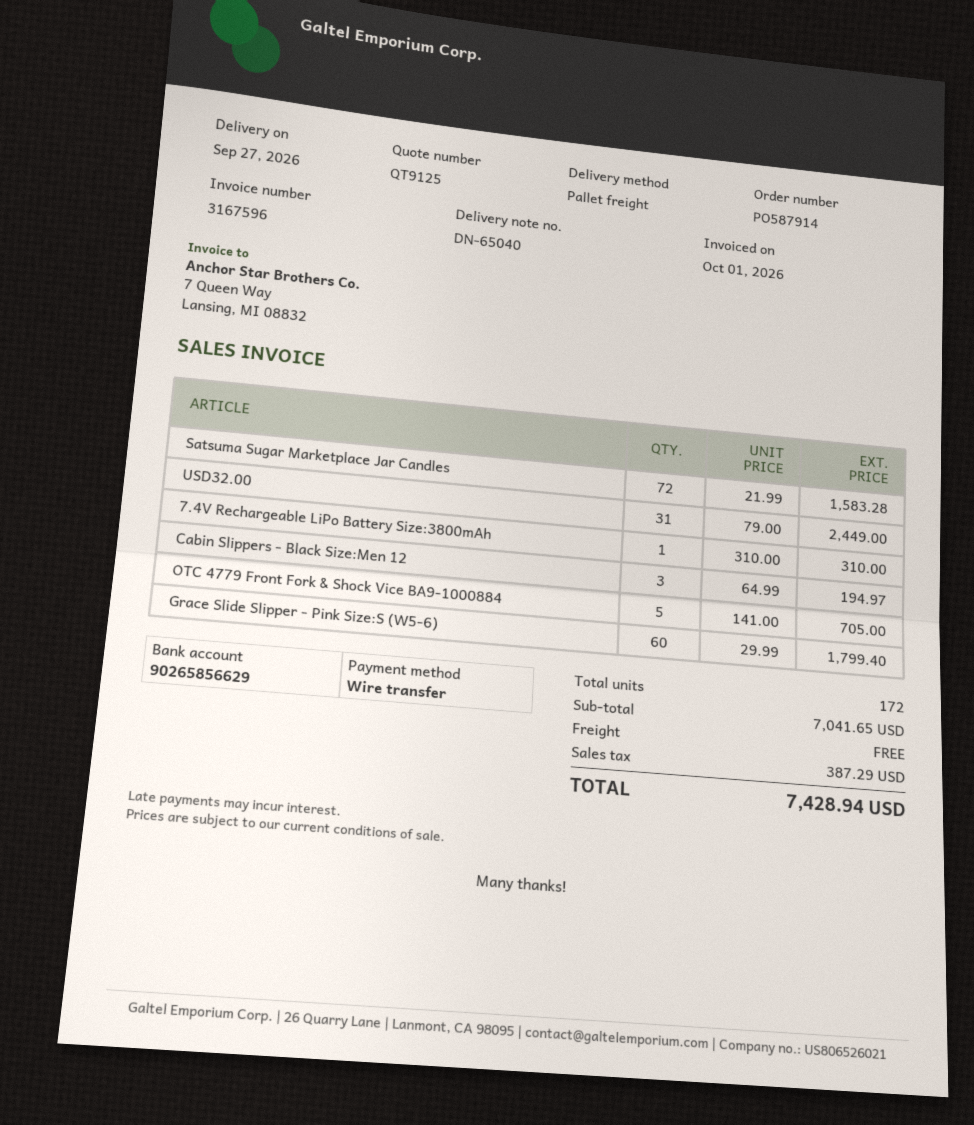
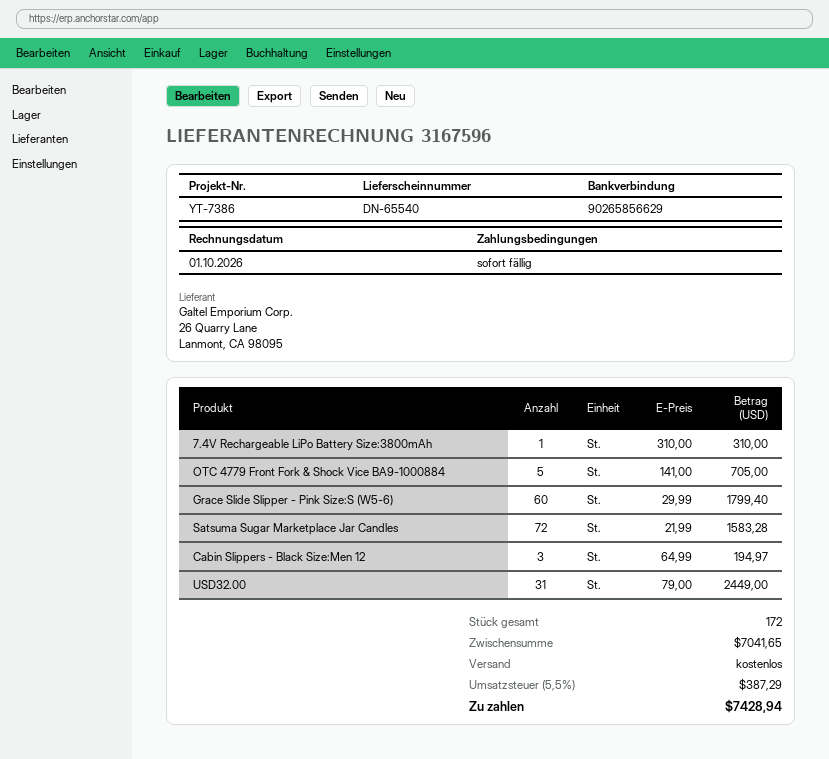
delivery note number: DN-65040 -> DN-65540

